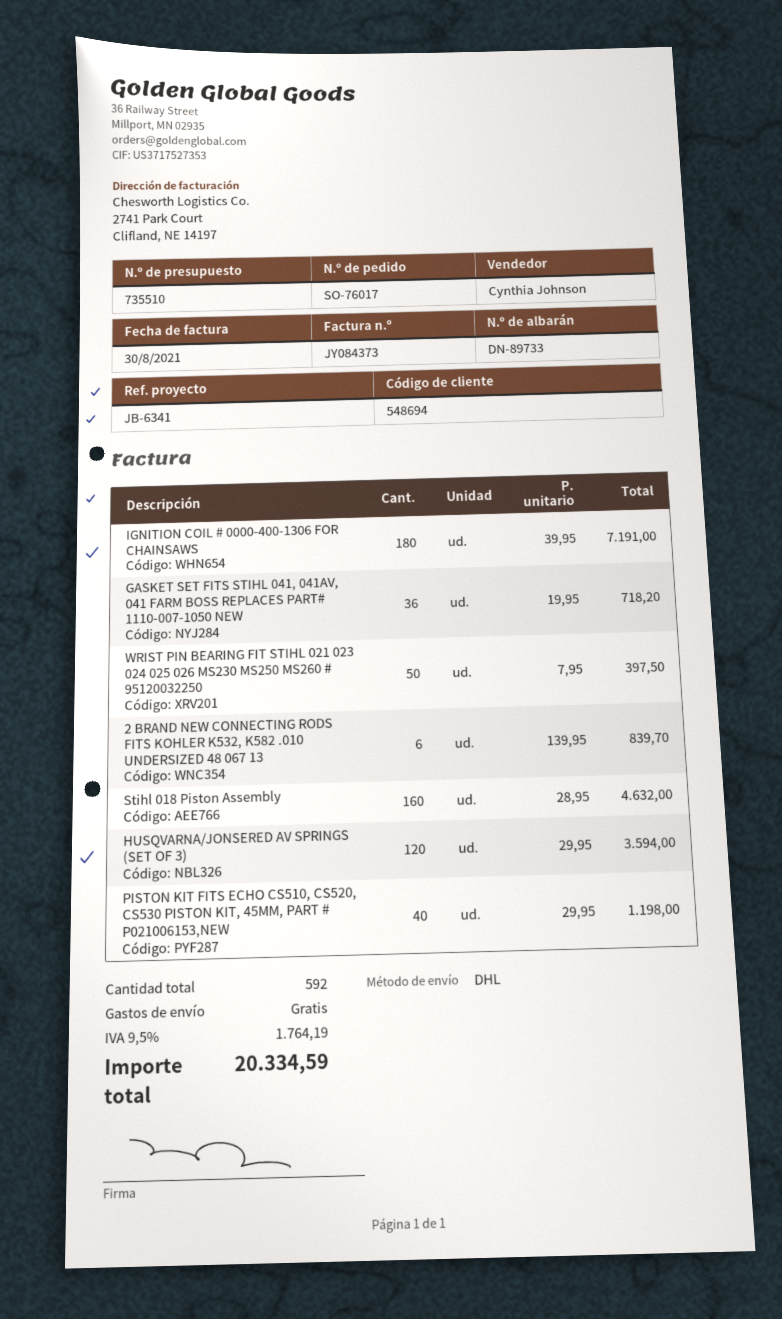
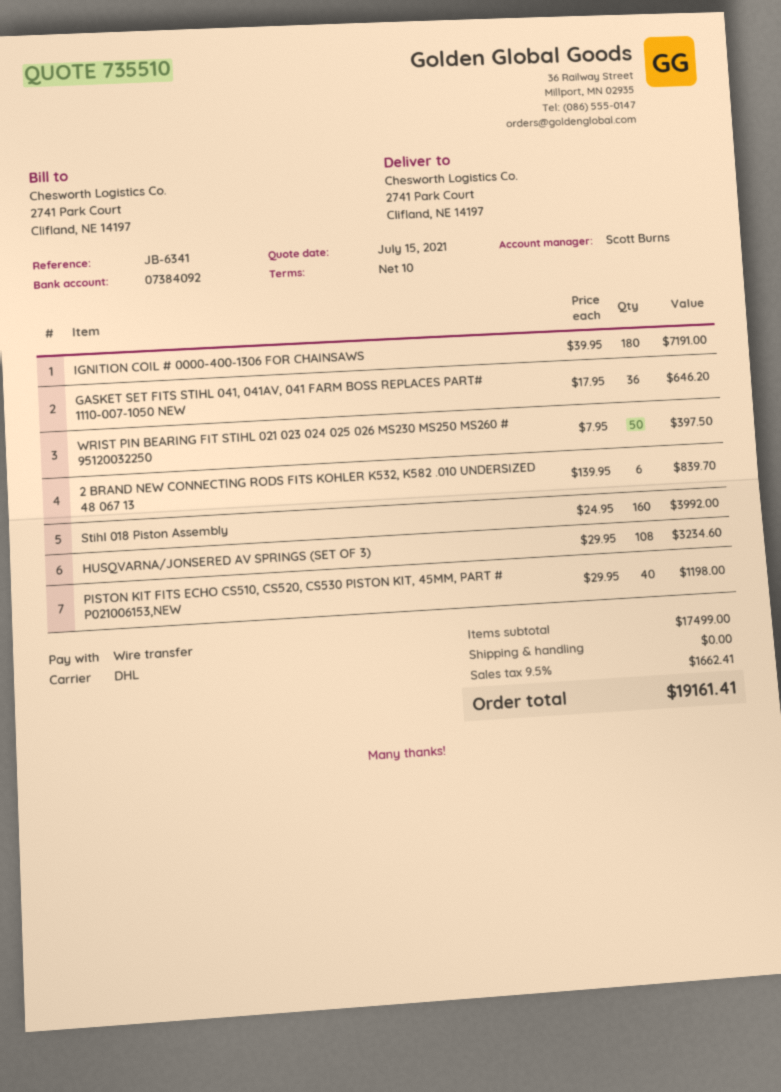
sales rep: Cynthia Johnson -> Scott Burns
GASKET SET FITS STIHL 041, 041AV, 041 FARM BOSS REPLACES PART# 1110-007-1050 NEW: 36 x 19.95 = 718.20 -> 36 x 17.95 = 646.20
Stihl 018 Piston Assembly: 160 x 28.95 = 4632.00 -> 160 x 24.95 = 3992.00
HUSQVARNA/JONSERED AV SPRINGS (SET OF 3): 120 x 29.95 = 3594.00 -> 108 x 29.95 = 3234.60
tax: 9.5% = 1764.19 -> 9.5% = 1662.41
total: 20334.59 -> 19161.41

